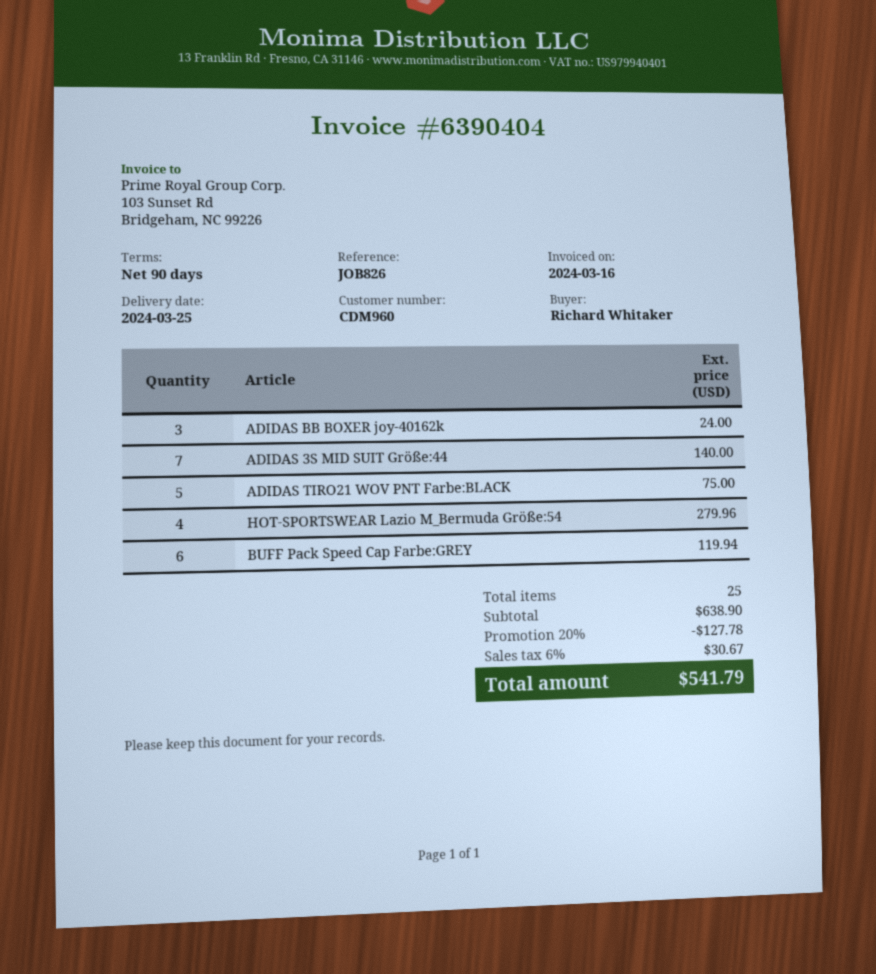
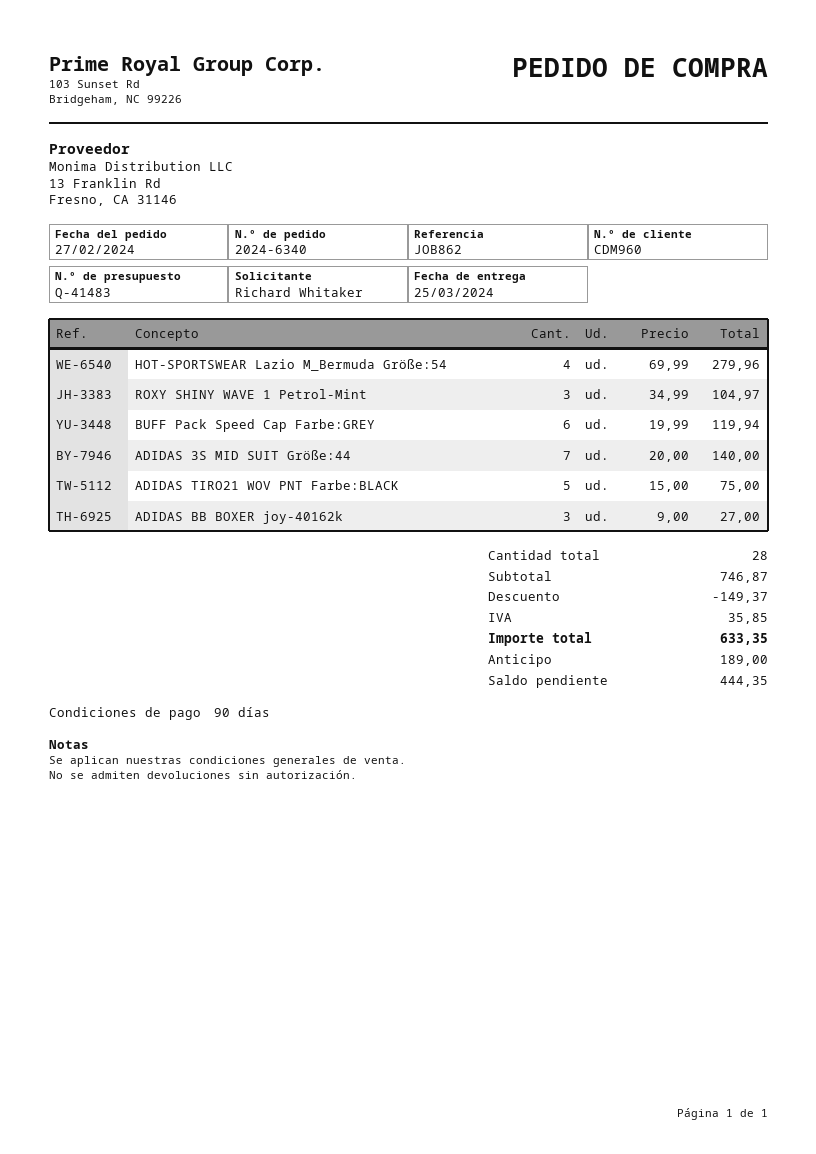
reference: JOB826 -> JOB862
ADIDAS BB BOXER joy-40162k: 3 for 24.00 -> 3 for 27.00
ROXY SHINY WAVE 1 Petrol-Mint: none -> 3 for 104.97
total quantity: 25 -> 28
subtotal: 638.90 -> 746.87
discount: 127.78 -> 149.37
tax: 30.67 -> 35.85
total: 541.79 -> 633.35

